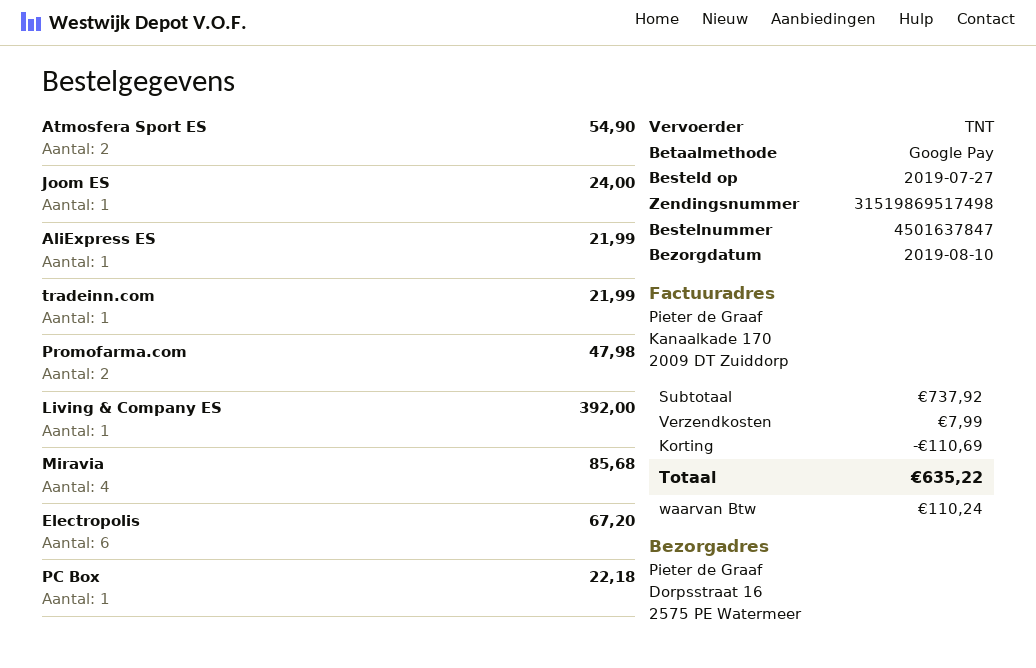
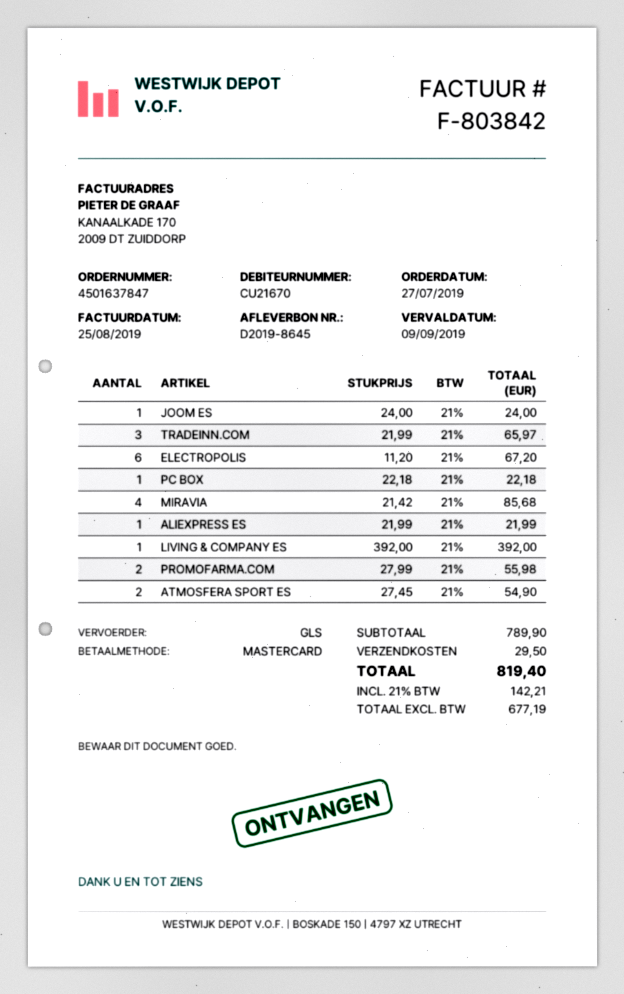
payment method: Google Pay -> Mastercard
shipping method: TNT -> GLS
tradeinn.com: 1 for 21.99 -> 3 for 65.97
Promofarma.com: 2 for 47.98 -> 2 for 55.98
subtotal: 737.92 -> 789.90
discount: 110.69 -> none
shipping: 7.99 -> 29.50
tax: 110.24 -> 142.21
total: 635.22 -> 819.40

